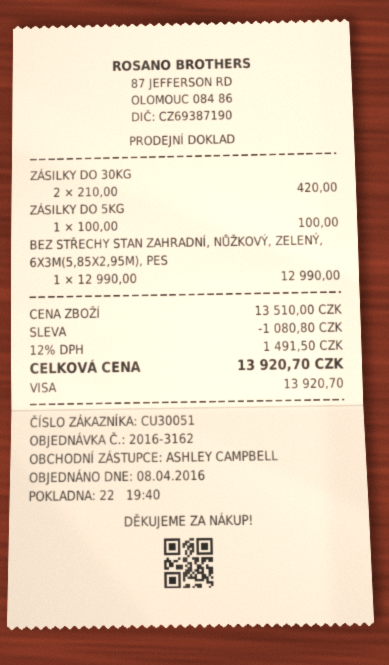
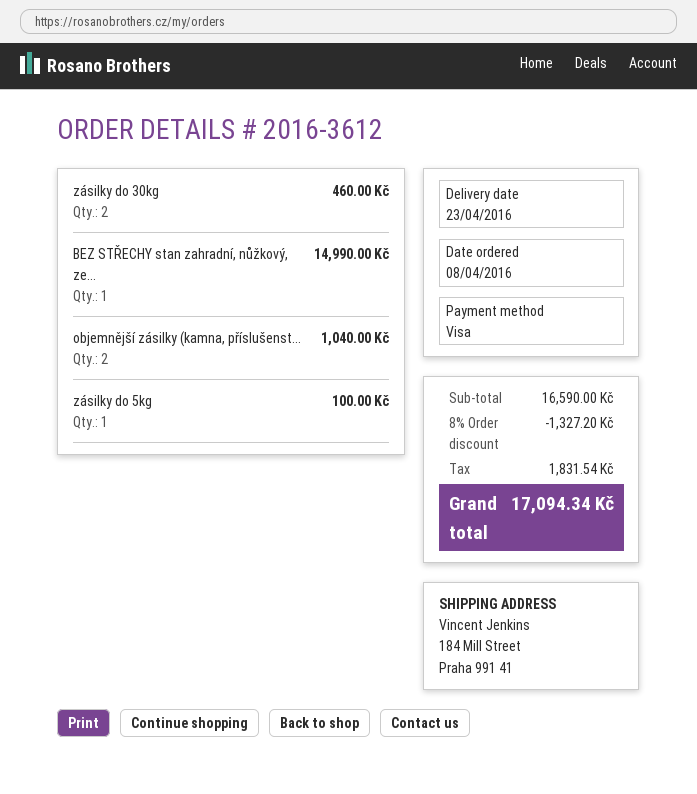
order number: 2016-3162 -> 2016-3612
ZÁSILKY DO 30KG: 2 for 420.00 -> 2 for 460.00
BEZ STŘECHY STAN ZAHRADNÍ, NŮŽKOVÝ, ZELENÝ, 6X3M(5,85X2,95M), PES: 1 for 12990.00 -> 1 for 14990.00
objemnější zásilky (kamna, příslušenst...: none -> 2 for 1040.00
subtotal: 13510.00 -> 16590.00
discount: 1080.80 -> 1327.20
tax: 1491.50 -> 1831.54
total: 13920.70 -> 17094.34

